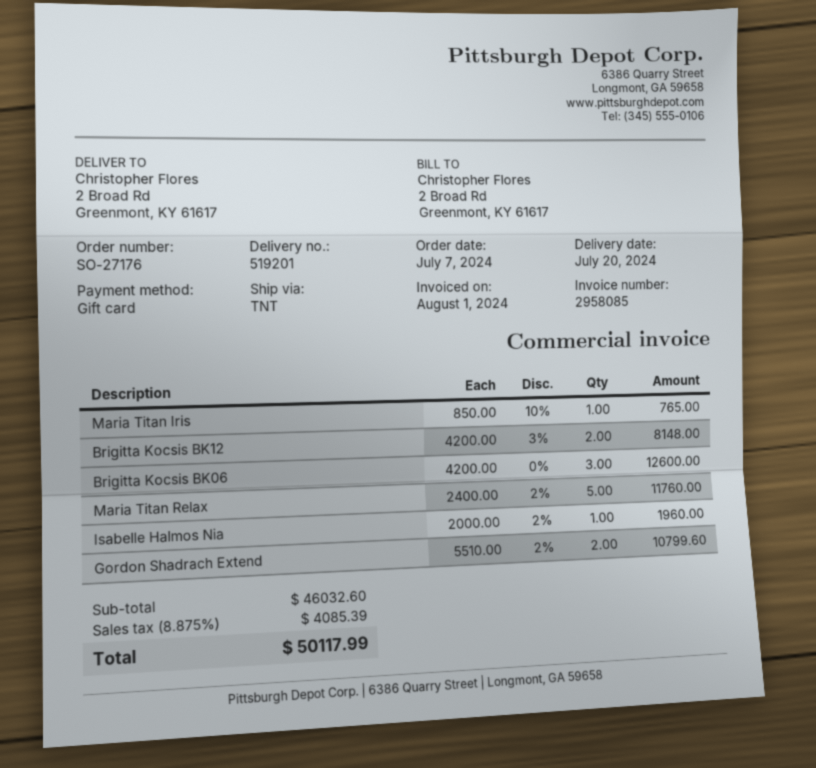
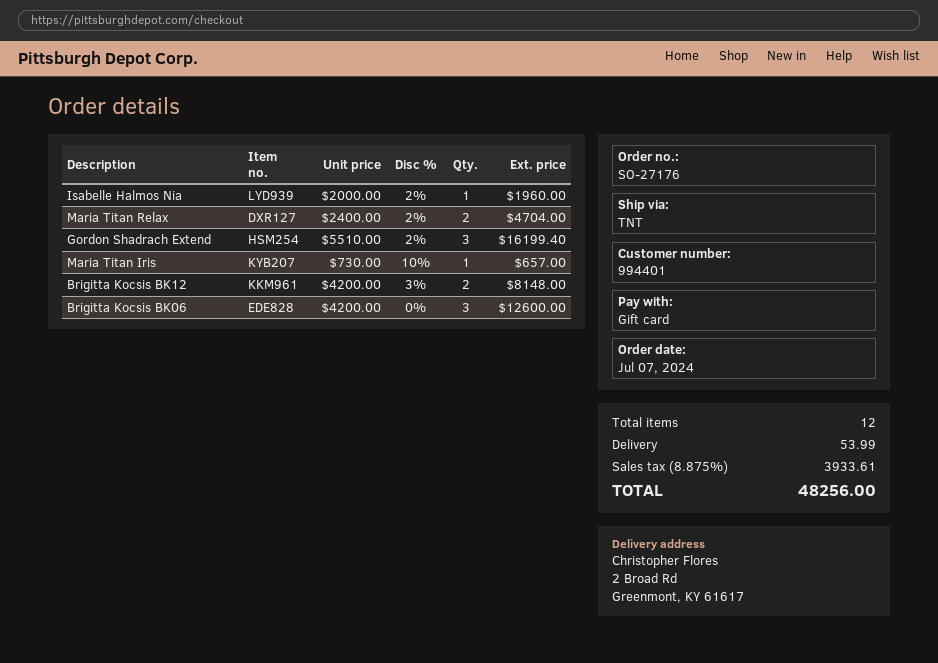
Maria Titan Iris: 1 x 850.00 - 10% = 765.00 -> 1 x 730.00 - 10% = 657.00
Maria Titan Relax: 5 x 2400.00 - 2% = 11760.00 -> 2 x 2400.00 - 2% = 4704.00
Gordon Shadrach Extend: 2 x 5510.00 - 2% = 10799.60 -> 3 x 5510.00 - 2% = 16199.40
shipping: none -> 53.99
tax: 8.875% = 4085.39 -> 8.875% = 3933.61
total: 50117.99 -> 48256.00

